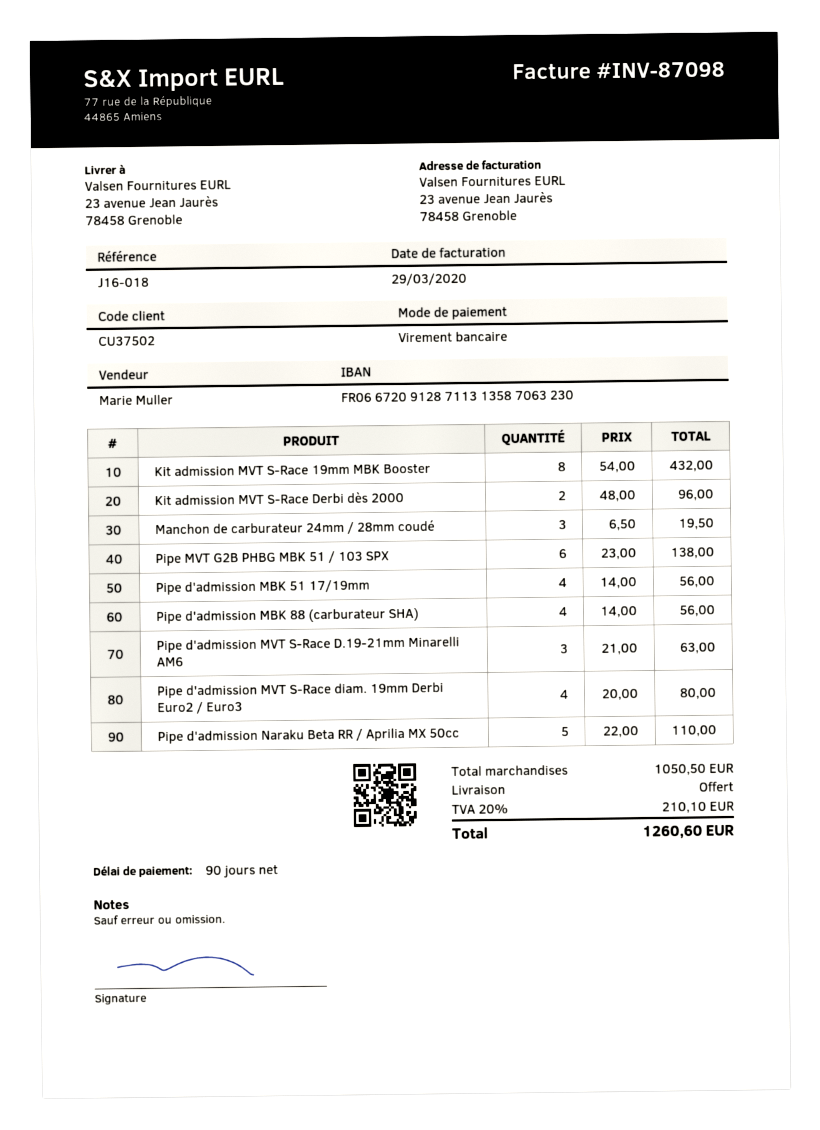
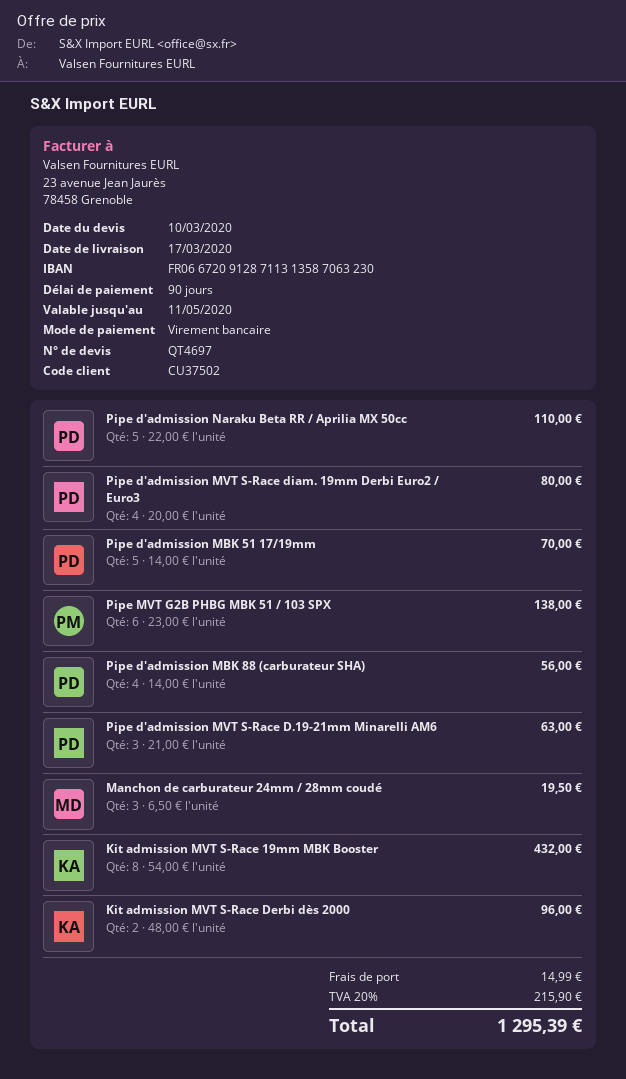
Pipe d'admission MBK 51 17/19mm: 4 x 14.00 = 56.00 -> 5 x 14.00 = 70.00
shipping: 0.00 -> 14.99
tax: 20% = 210.10 -> 20% = 215.90
total: 1260.60 -> 1295.39

